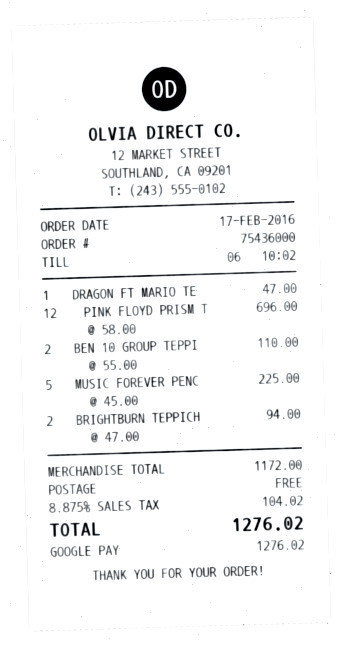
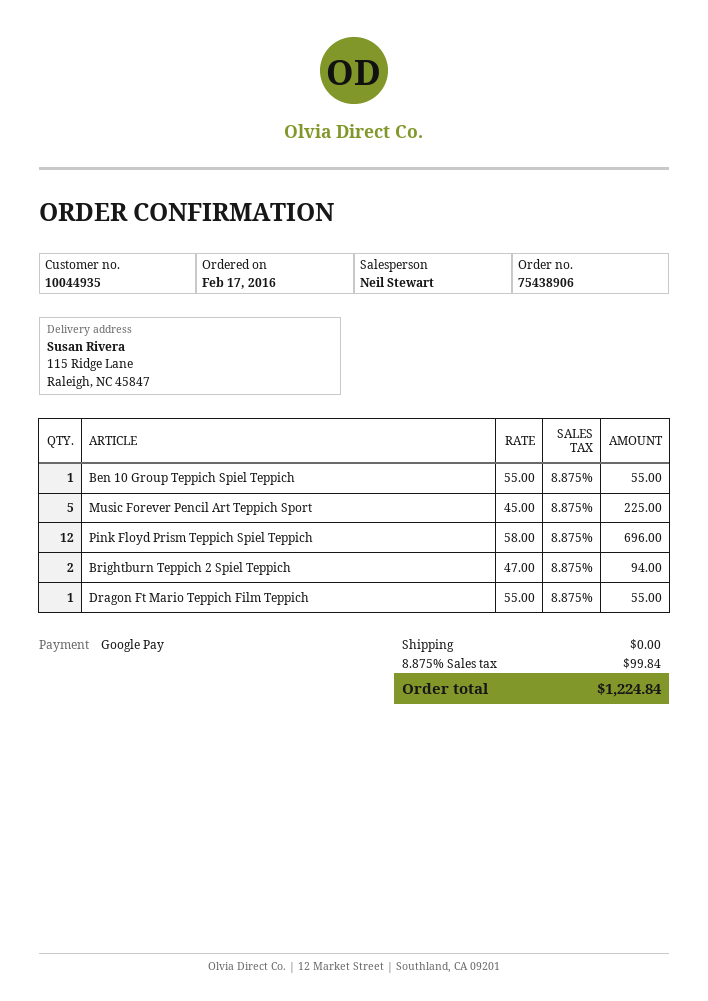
order number: 75436000 -> 75438906
DRAGON FT MARIO TE: 1 x 47.00 = 47.00 -> 1 x 55.00 = 55.00
BEN 10 GROUP TEPPI: 2 x 55.00 = 110.00 -> 1 x 55.00 = 55.00
tax: 8.875% = 104.02 -> 8.875% = 99.84
total: 1276.02 -> 1224.84

